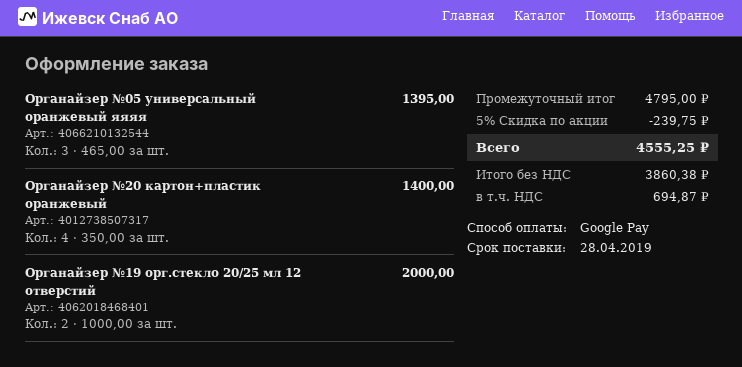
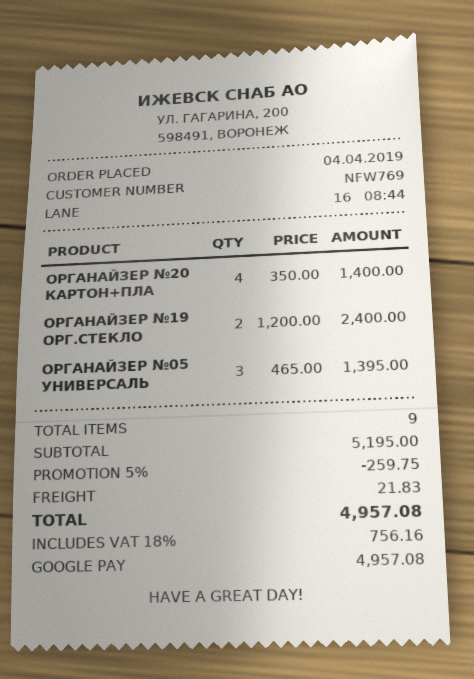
Органайзер №19 орг.стекло 20/25 мл 12 отверстий: 2 x 1000.00 = 2000.00 -> 2 x 1200.00 = 2400.00
subtotal: 4795.00 -> 5195.00
discount: 5% = 239.75 -> 5% = 259.75
shipping: none -> 21.83
tax: 694.87 -> 756.16
total: 4555.25 -> 4957.08

